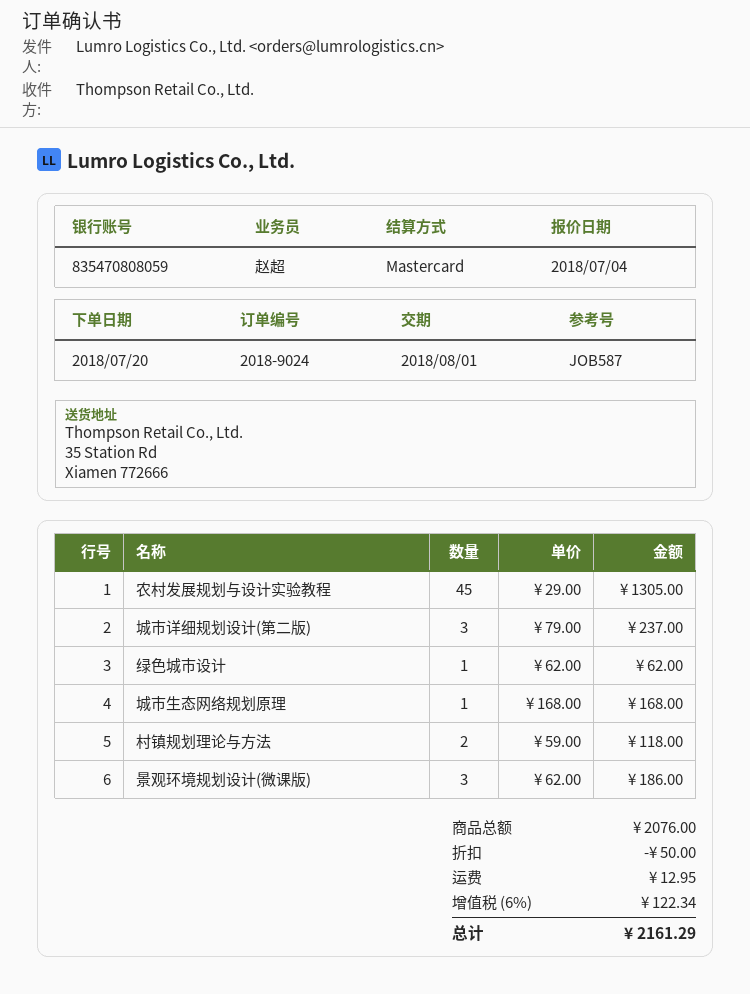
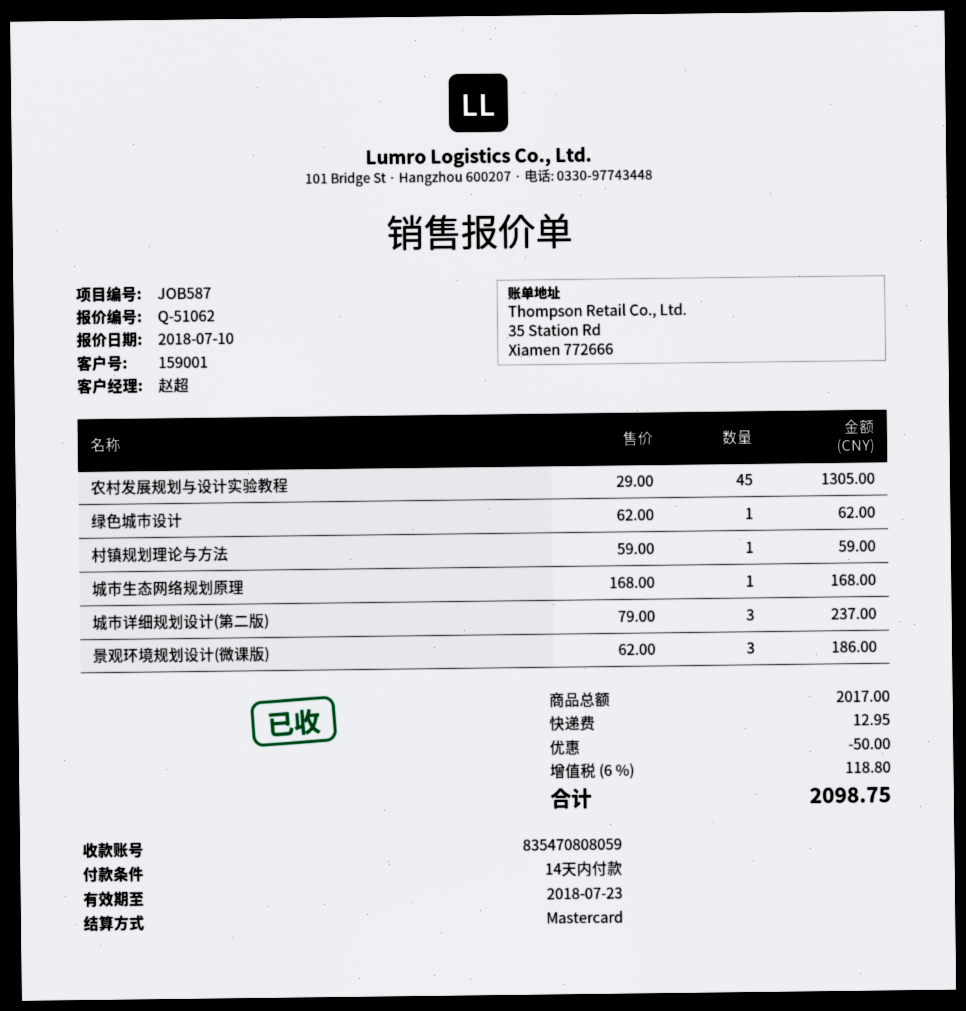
quote date: 2018-07-04 -> 2018-07-10
村镇规划理论与方法: 2 x 59.00 = 118.00 -> 1 x 59.00 = 59.00
subtotal: 2076.00 -> 2017.00
tax: 6% = 122.34 -> 6% = 118.80
total: 2161.29 -> 2098.75

